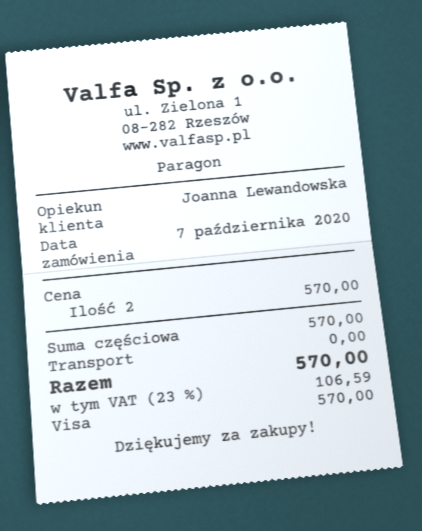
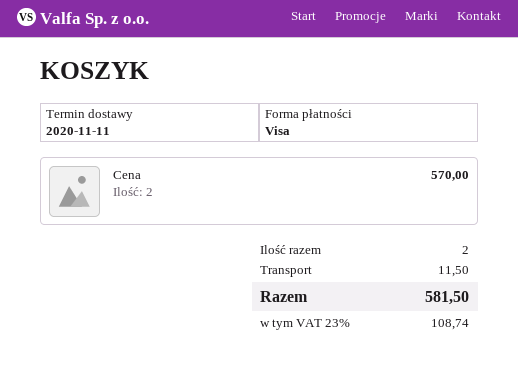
shipping: 0.00 -> 11.50
tax: 23% = 106.59 -> 23% = 108.74
total: 570.00 -> 581.50

